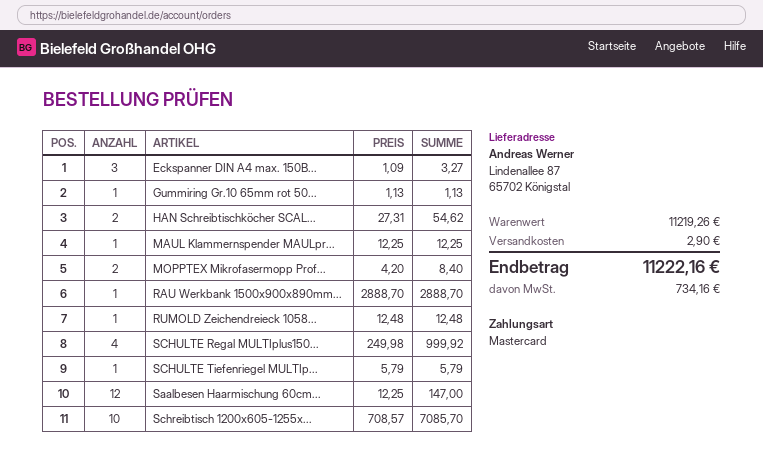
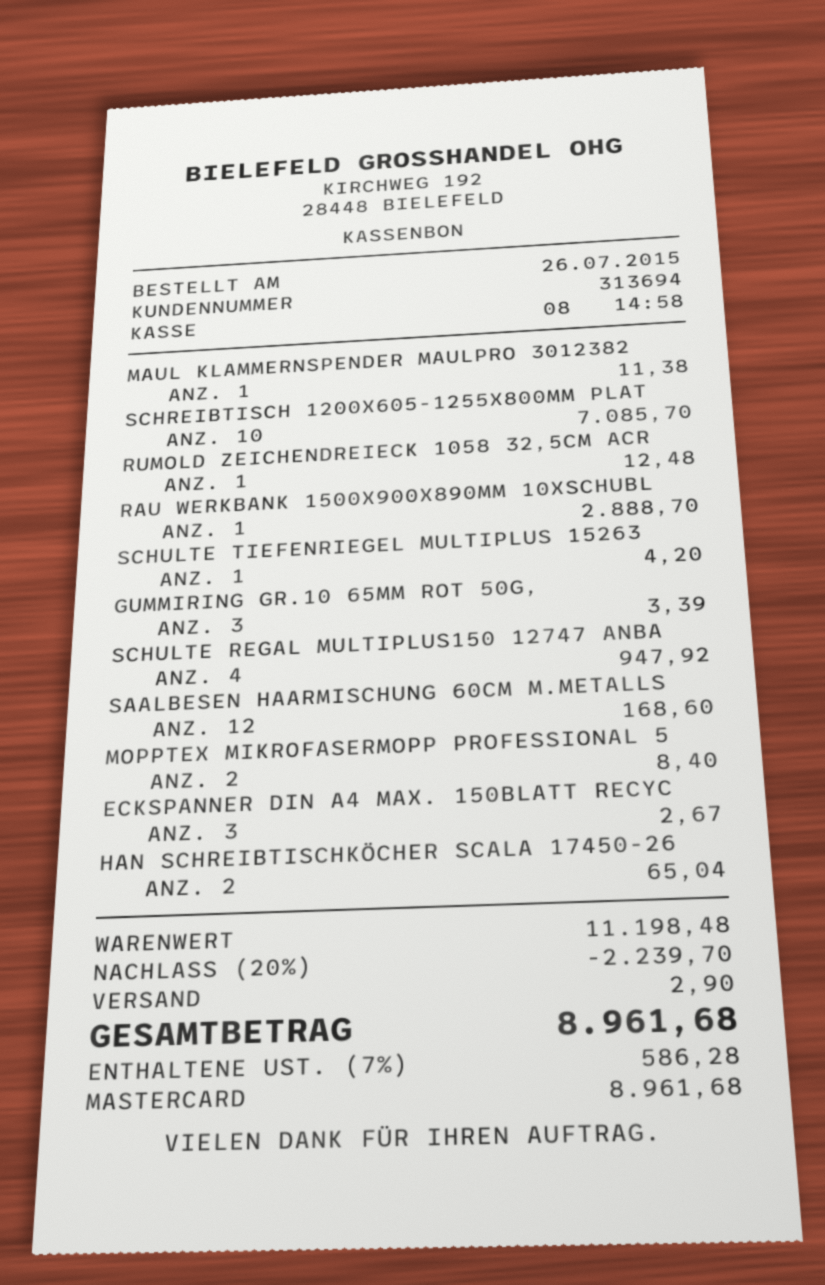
Eckspanner DIN A4 max. 150B...: 3 for 3.27 -> 3 for 2.67
Gummiring Gr.10 65mm rot 50...: 1 for 1.13 -> 3 for 3.39
HAN Schreibtischköcher SCAL...: 2 for 54.62 -> 2 for 65.04
MAUL Klammernspender MAULpr...: 1 for 12.25 -> 1 for 11.38
SCHULTE Regal MULTIplus150...: 4 for 999.92 -> 4 for 947.92
SCHULTE Tiefenriegel MULTIp...: 1 for 5.79 -> 1 for 4.20
Saalbesen Haarmischung 60cm...: 12 for 147.00 -> 12 for 168.60
subtotal: 11219.26 -> 11198.48
discount: none -> 20% = 2239.70
tax: 734.16 -> 586.28
total: 11222.16 -> 8961.68

